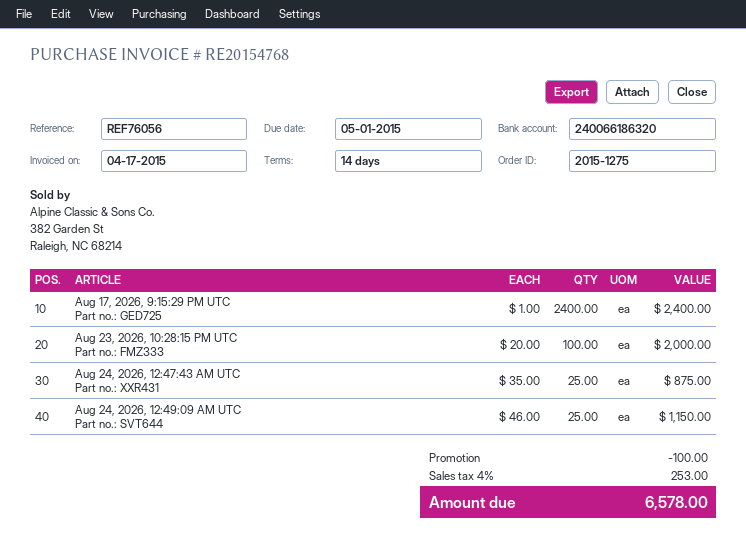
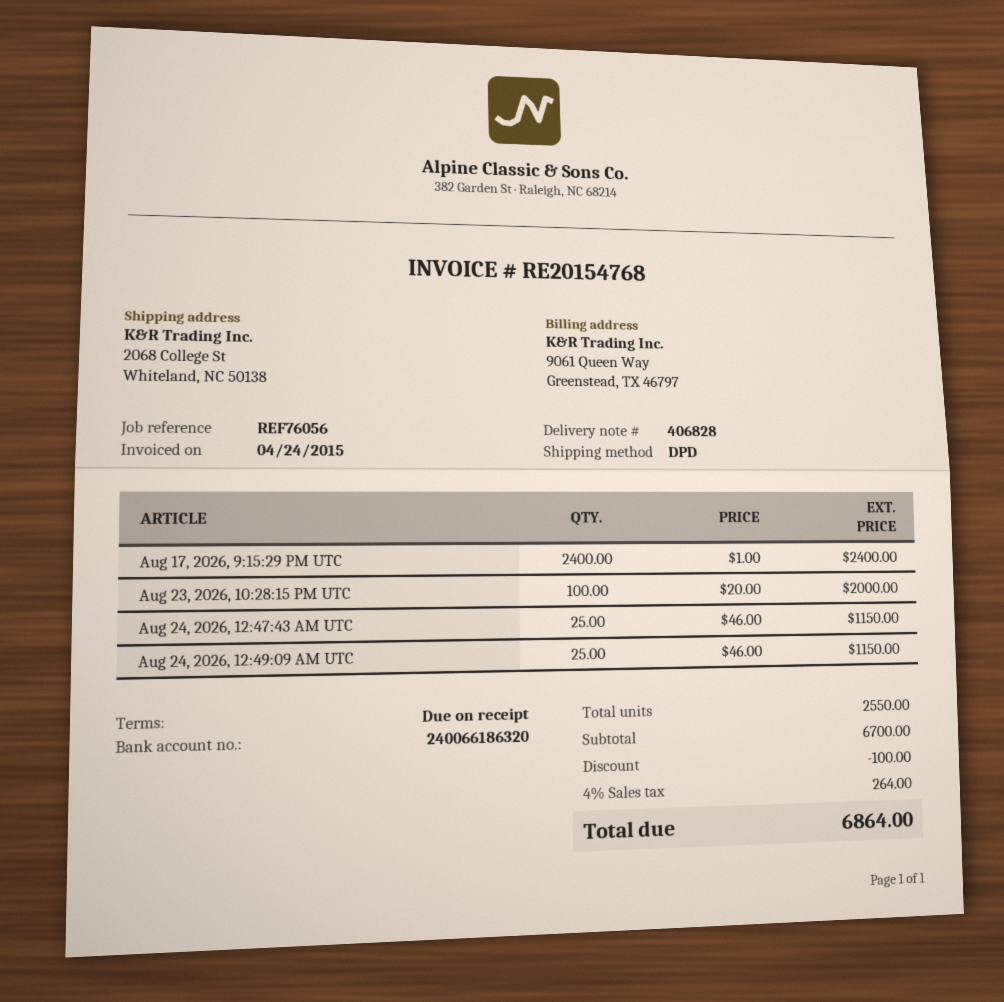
invoice date: 2015-04-17 -> 2015-04-24
payment terms: 14 days -> on receipt
Aug 24, 2026, 12:47:43 AM UTC: 25 x 35.00 = 875.00 -> 25 x 46.00 = 1150.00
tax: 4% = 253.00 -> 4% = 264.00
total: 6578.00 -> 6864.00

